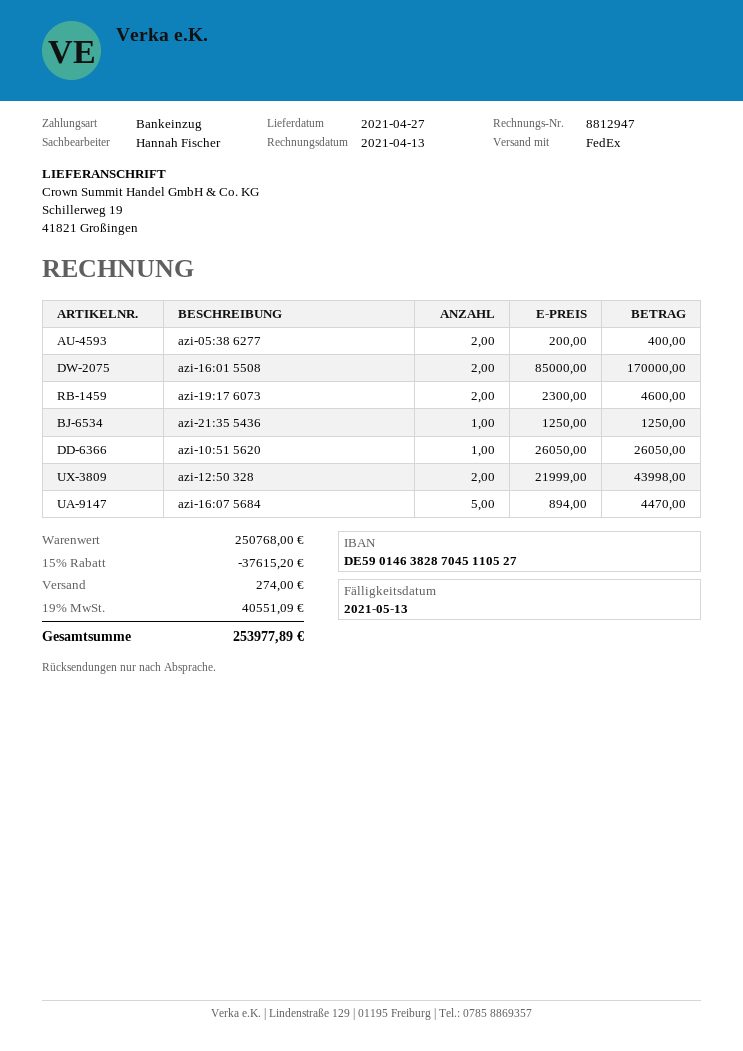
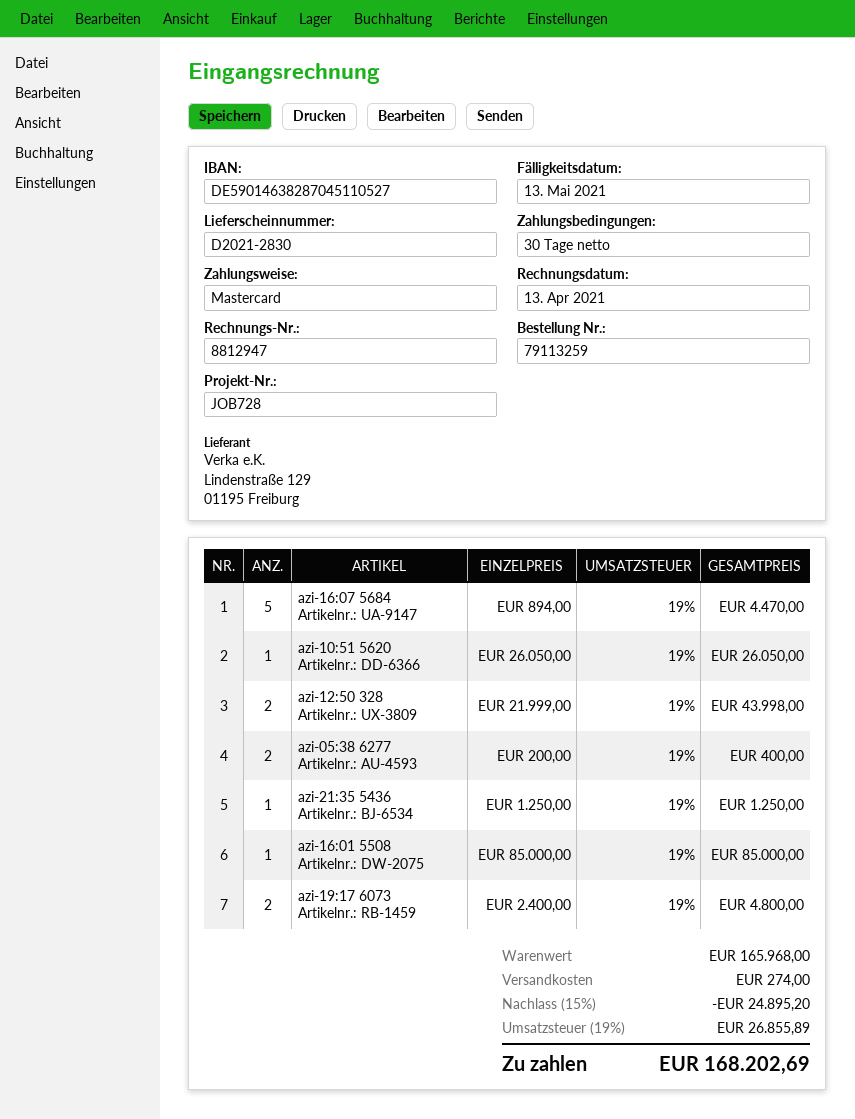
payment method: direct debit -> Mastercard
azi-16:01 5508: 2 x 85000.00 = 170000.00 -> 1 x 85000.00 = 85000.00
azi-19:17 6073: 2 x 2300.00 = 4600.00 -> 2 x 2400.00 = 4800.00
subtotal: 250768.00 -> 165968.00
discount: 15% = 37615.20 -> 15% = 24895.20
tax: 19% = 40551.09 -> 19% = 26855.89
total: 253977.89 -> 168202.69

